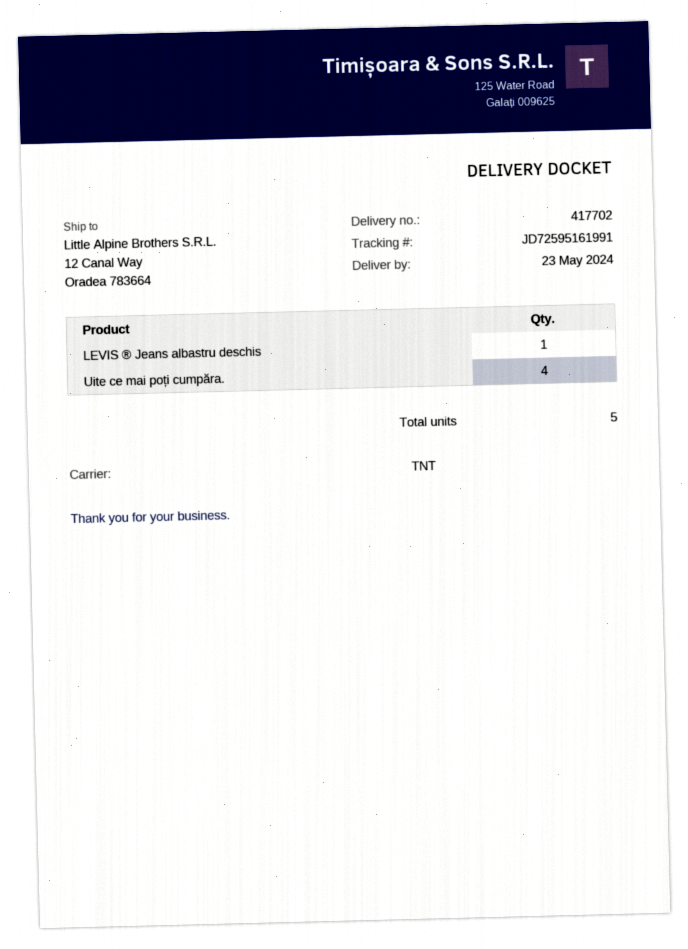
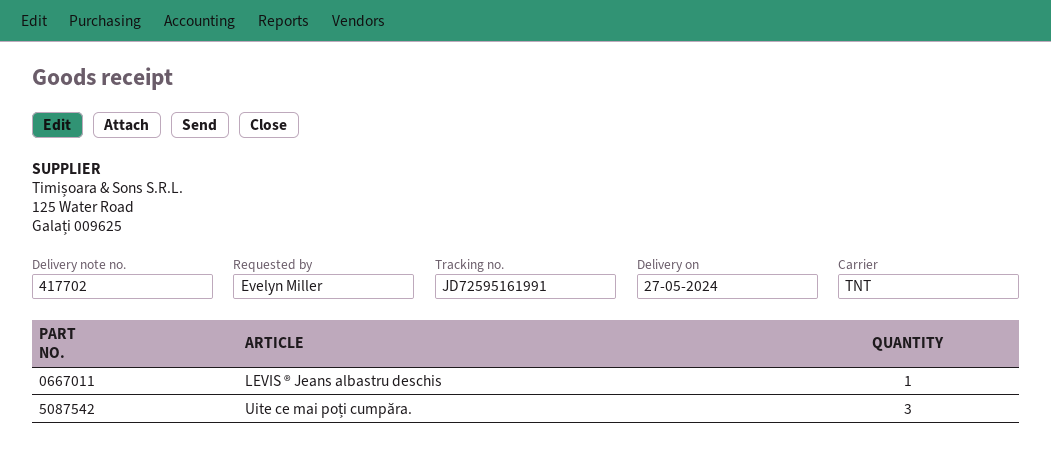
delivery date: 2024-05-23 -> 2024-05-27
Uite ce mai poți cumpăra.: 4 -> 3

